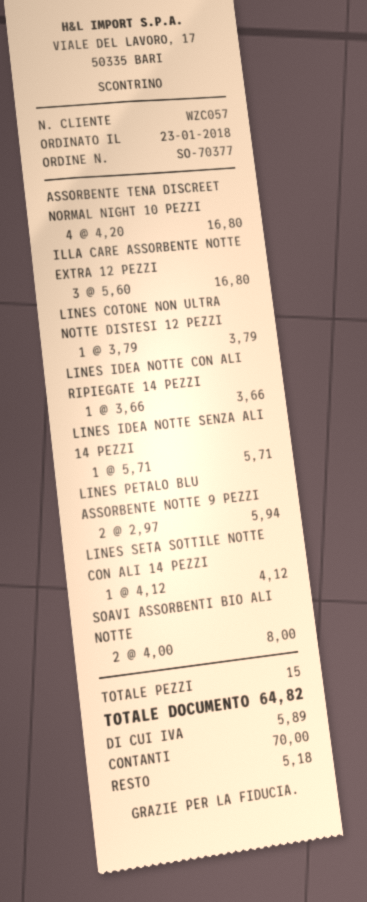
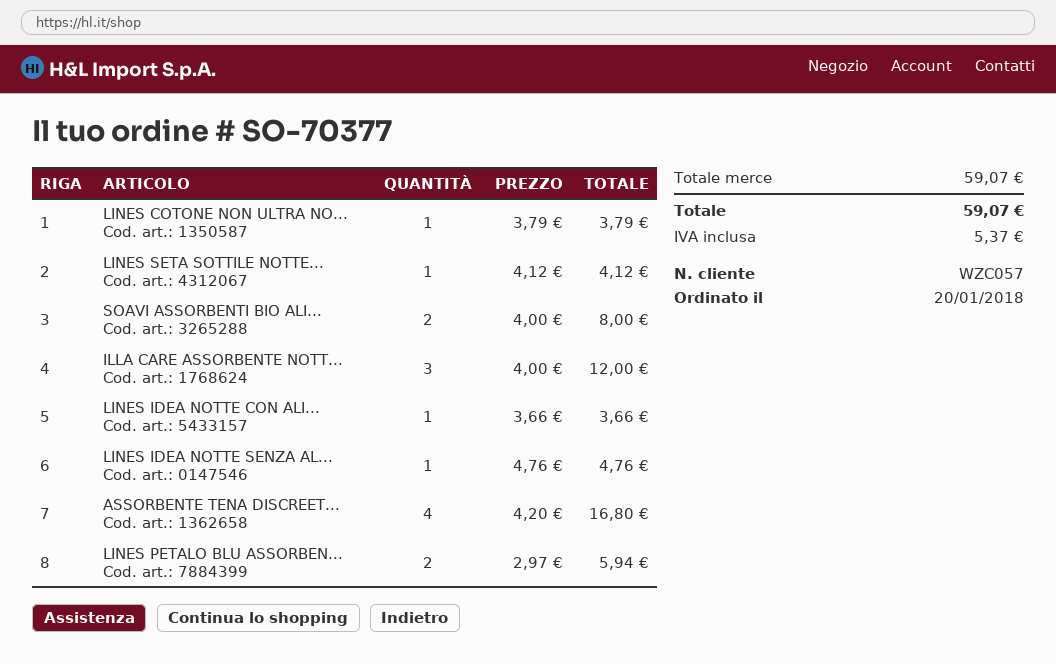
order date: 2018-01-23 -> 2018-01-20
ILLA CARE ASSORBENTE NOTTE EXTRA 12 PEZZI: 3 x 5.60 = 16.80 -> 3 x 4.00 = 12.00
LINES IDEA NOTTE SENZA ALI 14 PEZZI: 1 x 5.71 = 5.71 -> 1 x 4.76 = 4.76
tax: 5.89 -> 5.37
total: 64.82 -> 59.07

